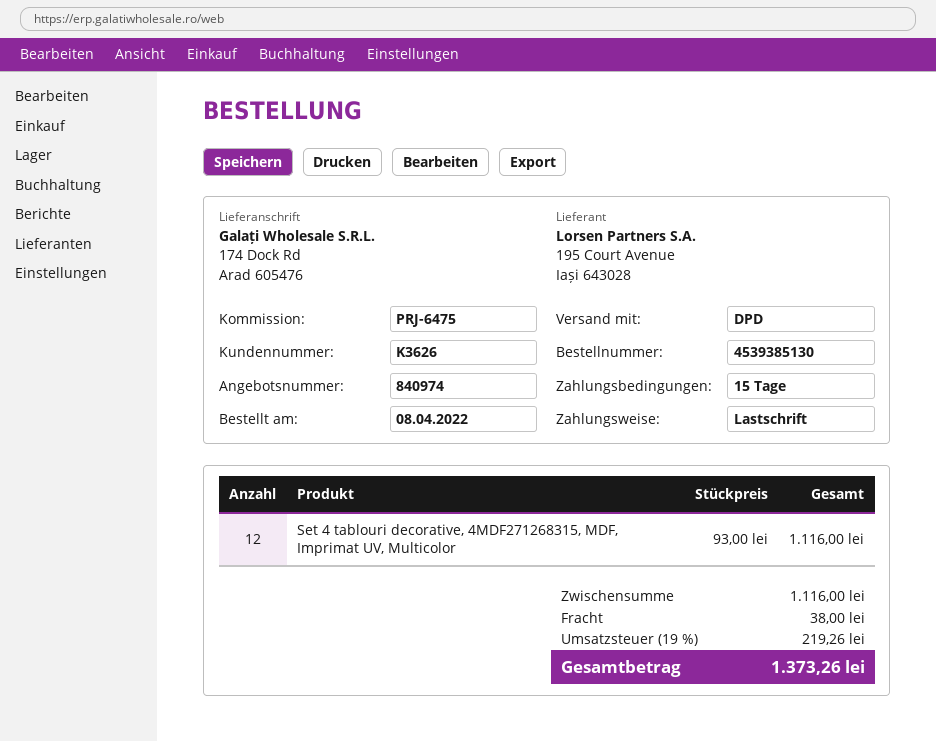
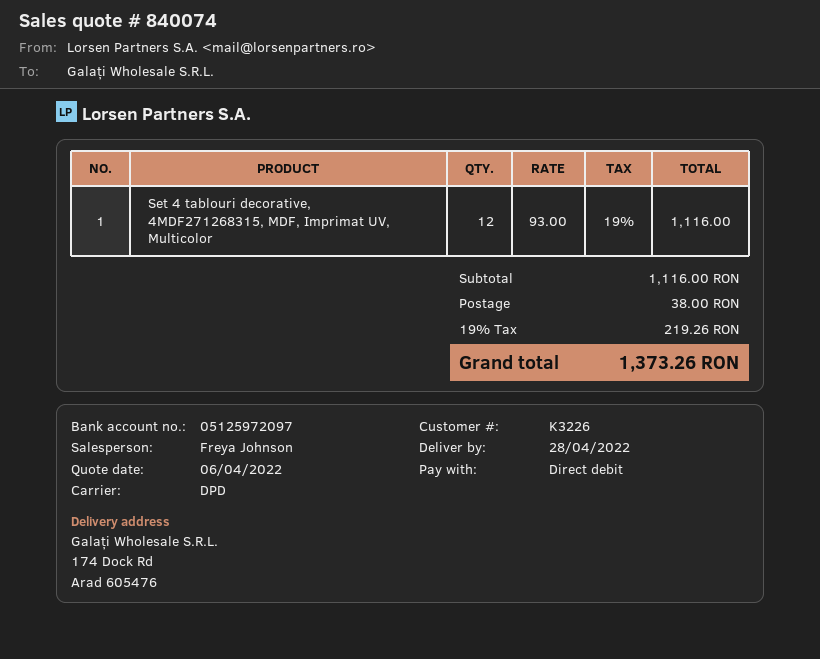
quote number: 840974 -> 840074
customer number: K3626 -> K3226

